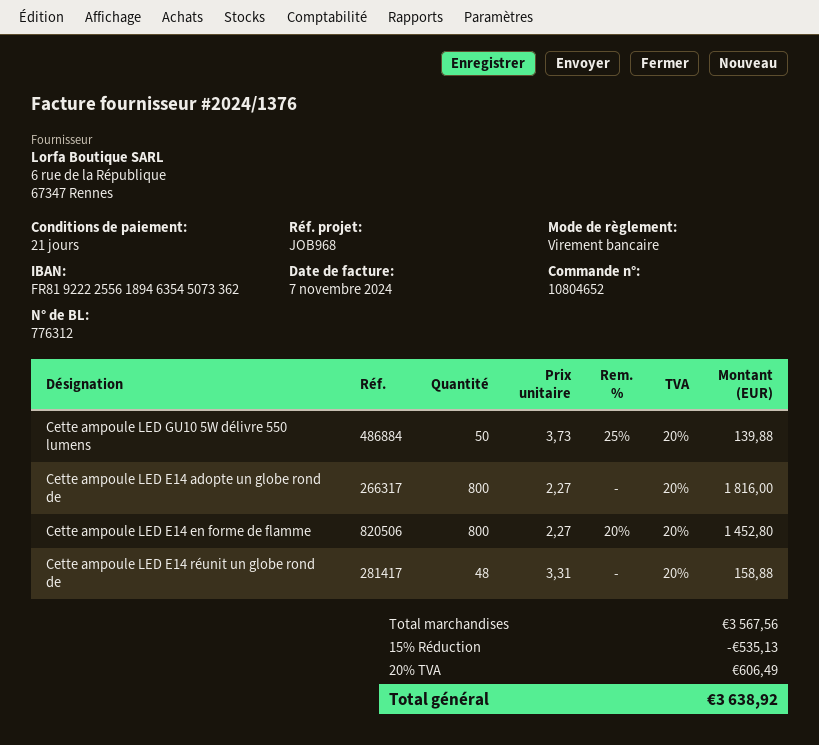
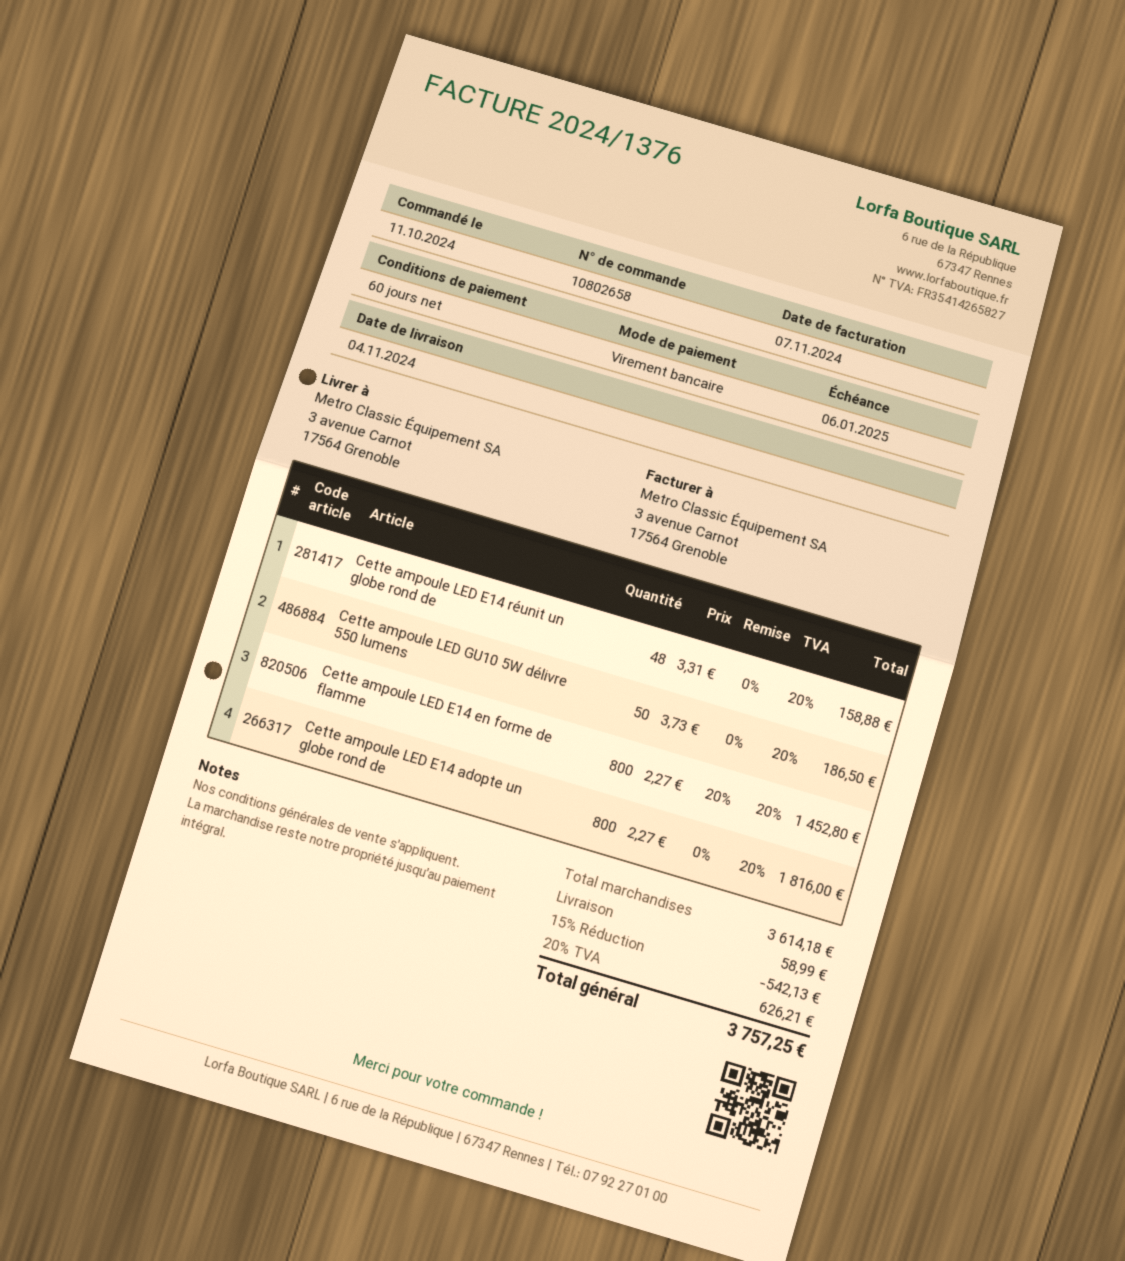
order number: 10804652 -> 10802658
payment terms: 21 days -> 60 days
Cette ampoule LED GU10 5W délivre 550 lumens: 50 x 3.73 - 25% = 139.88 -> 50 x 3.73 = 186.50
subtotal: 3567.56 -> 3614.18
discount: 15% = 535.13 -> 15% = 542.13
shipping: none -> 58.99
tax: 20% = 606.49 -> 20% = 626.21
total: 3638.92 -> 3757.25

